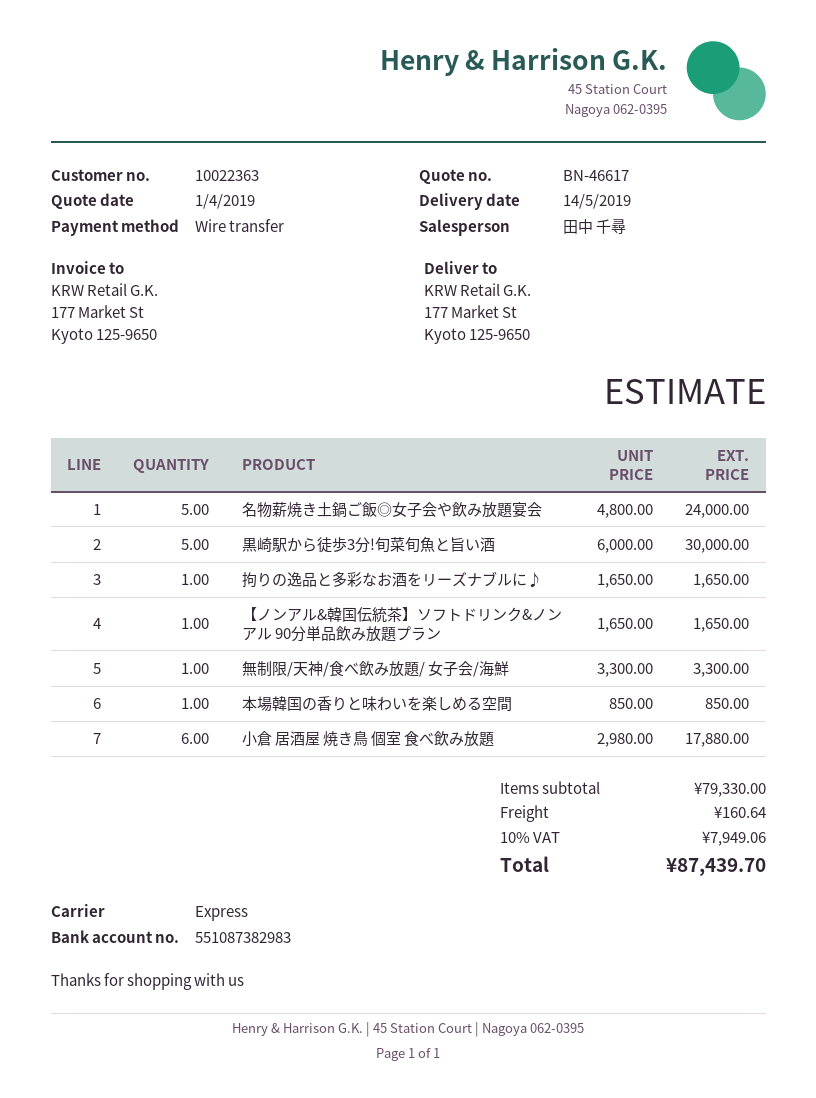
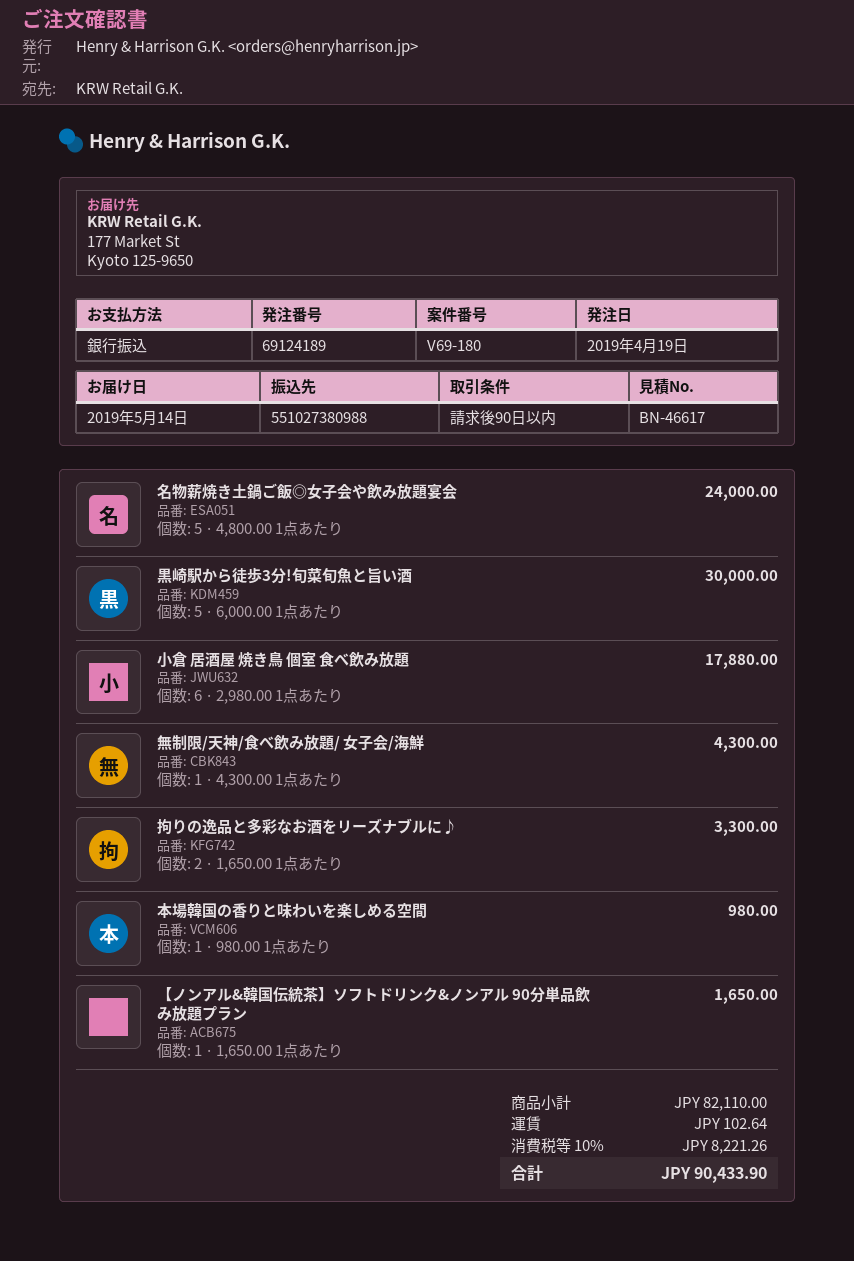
bank account: 551087382983 -> 551027380988
拘りの逸品と多彩なお酒をリーズナブルに♪: 1 x 1650.00 = 1650.00 -> 2 x 1650.00 = 3300.00
無制限/天神/食べ飲み放題/ 女子会/海鮮: 1 x 3300.00 = 3300.00 -> 1 x 4300.00 = 4300.00
本場韓国の香りと味わいを楽しめる空間: 1 x 850.00 = 850.00 -> 1 x 980.00 = 980.00
subtotal: 79330.00 -> 82110.00
shipping: 160.64 -> 102.64
tax: 10% = 7949.06 -> 10% = 8221.26
total: 87439.70 -> 90433.90

